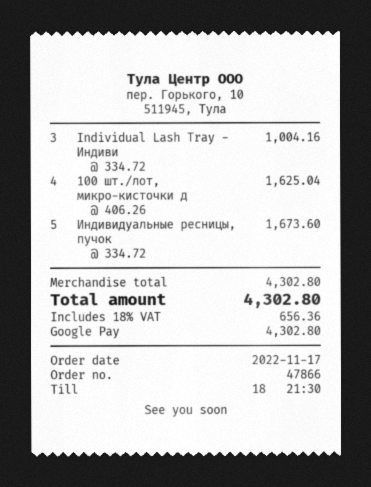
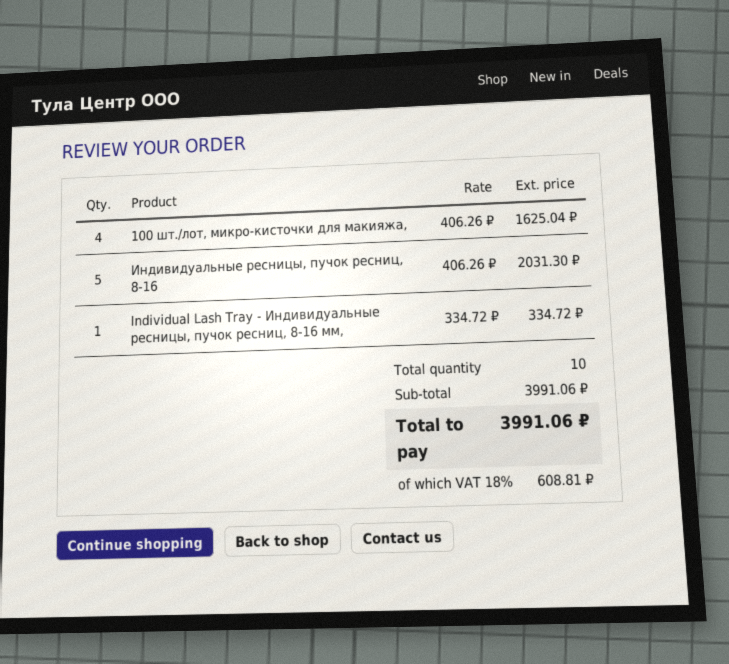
Individual Lash Tray - Индиви: 3 x 334.72 = 1004.16 -> 1 x 334.72 = 334.72
Индивидуальные ресницы, пучок: 5 x 334.72 = 1673.60 -> 5 x 406.26 = 2031.30
subtotal: 4302.80 -> 3991.06
tax: 18% = 656.36 -> 18% = 608.81
total: 4302.80 -> 3991.06

